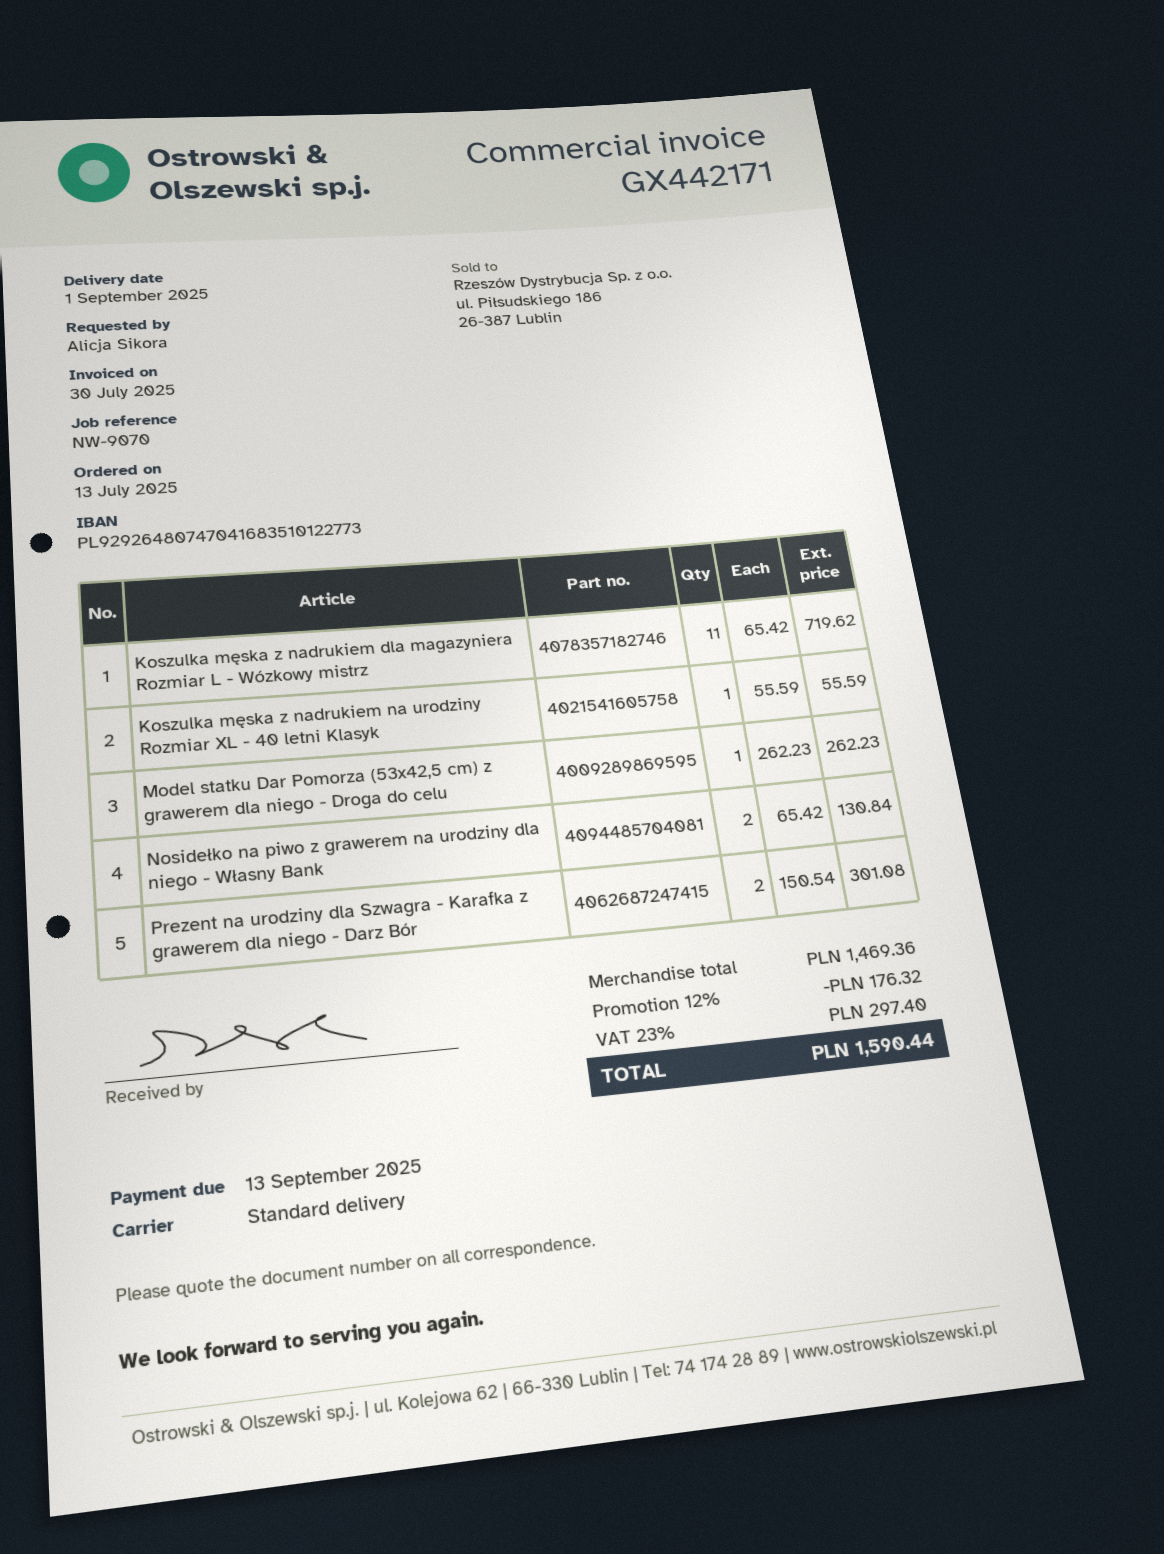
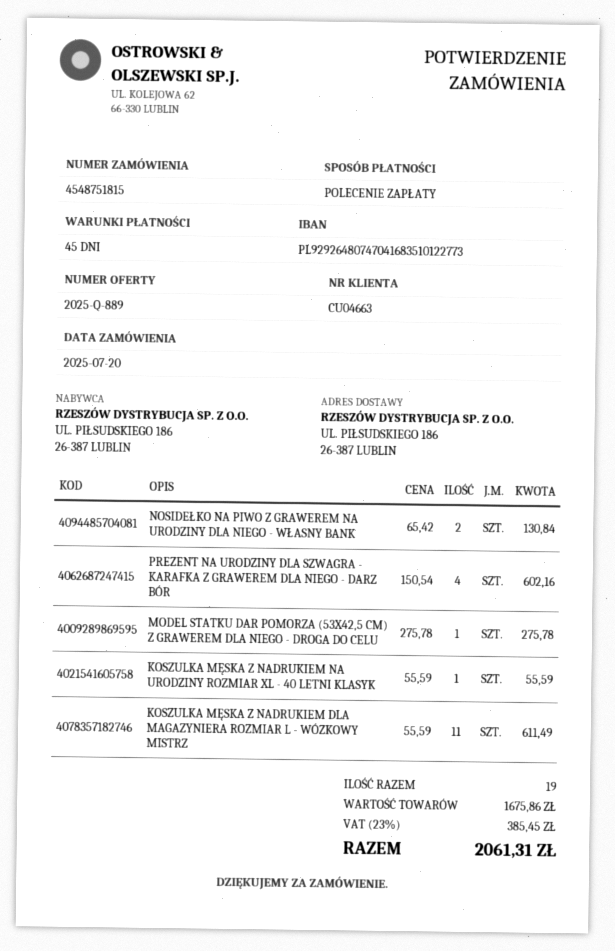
order date: 2025-07-13 -> 2025-07-20
Koszulka męska z nadrukiem dla magazyniera Rozmiar L - Wózkowy mistrz: 11 x 65.42 = 719.62 -> 11 x 55.59 = 611.49
Model statku Dar Pomorza (53x42,5 cm) z grawerem dla niego - Droga do celu: 1 x 262.23 = 262.23 -> 1 x 275.78 = 275.78
Prezent na urodziny dla Szwagra - Karafka z grawerem dla niego - Darz Bór: 2 x 150.54 = 301.08 -> 4 x 150.54 = 602.16
subtotal: 1469.36 -> 1675.86
discount: 12% = 176.32 -> none
tax: 23% = 297.40 -> 23% = 385.45
total: 1590.44 -> 2061.31

